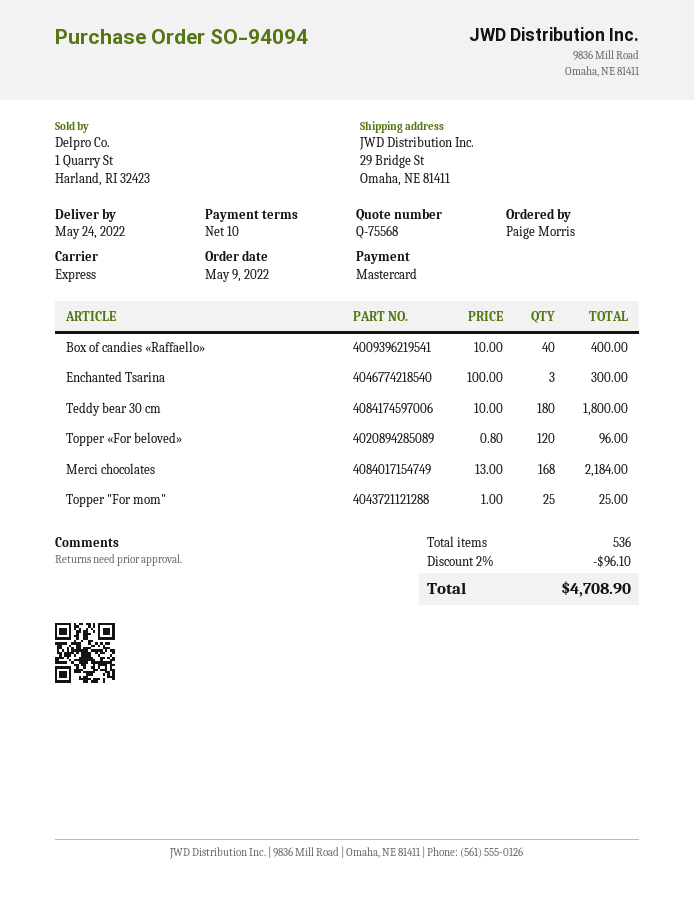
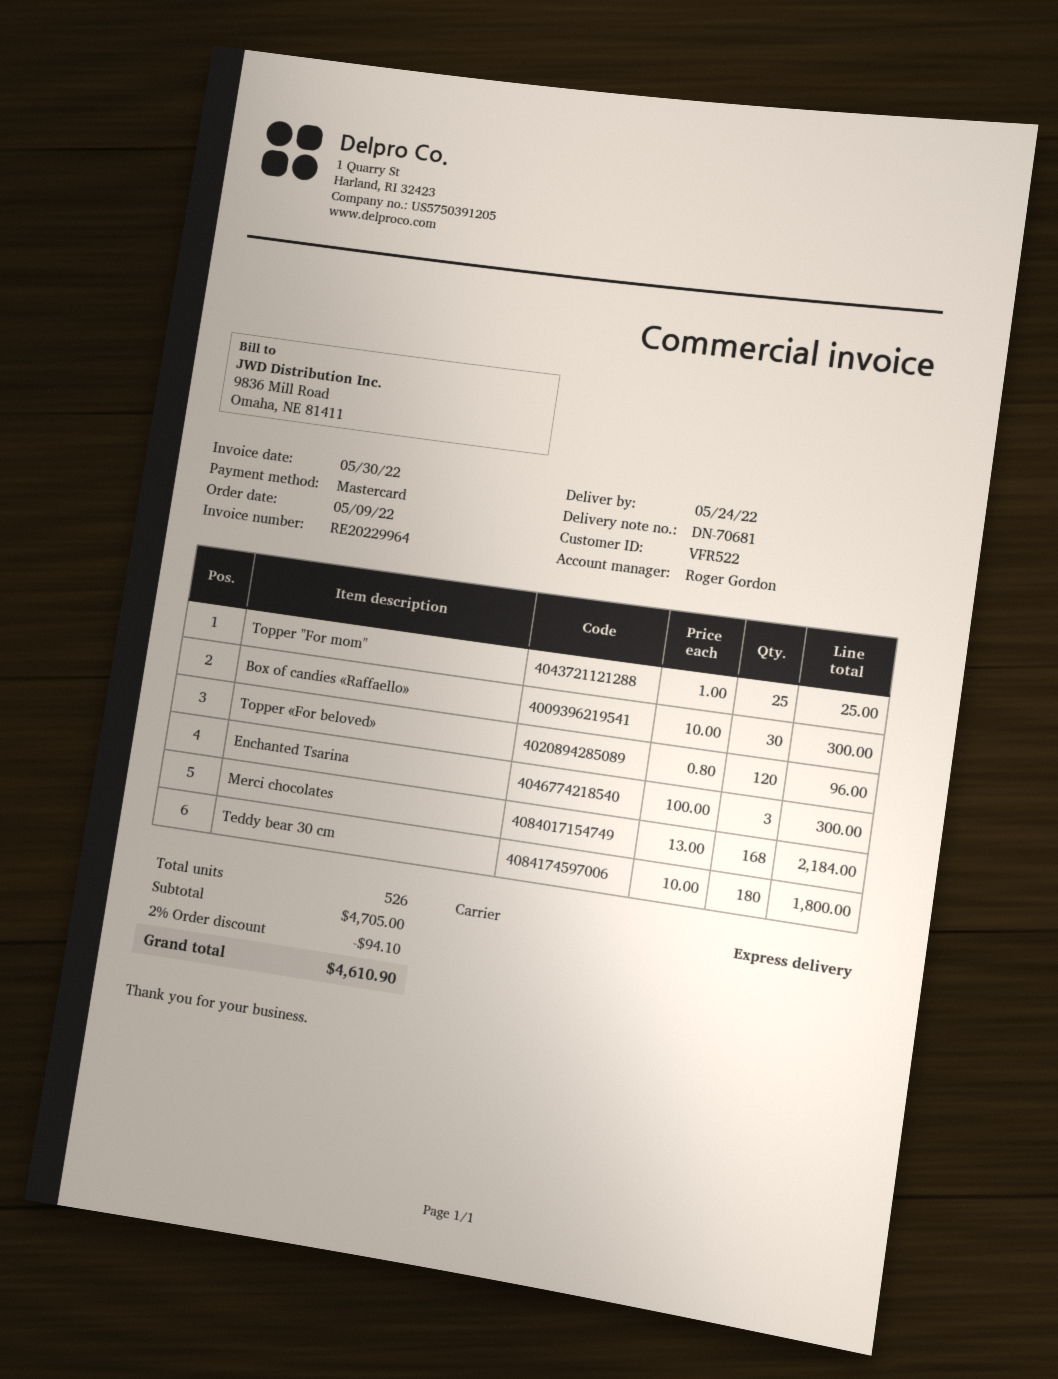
Box of candies «Raffaello»: 40 x 10.00 = 400.00 -> 30 x 10.00 = 300.00
total quantity: 536 -> 526
discount: 2% = 96.10 -> 2% = 94.10
total: 4708.90 -> 4610.90

